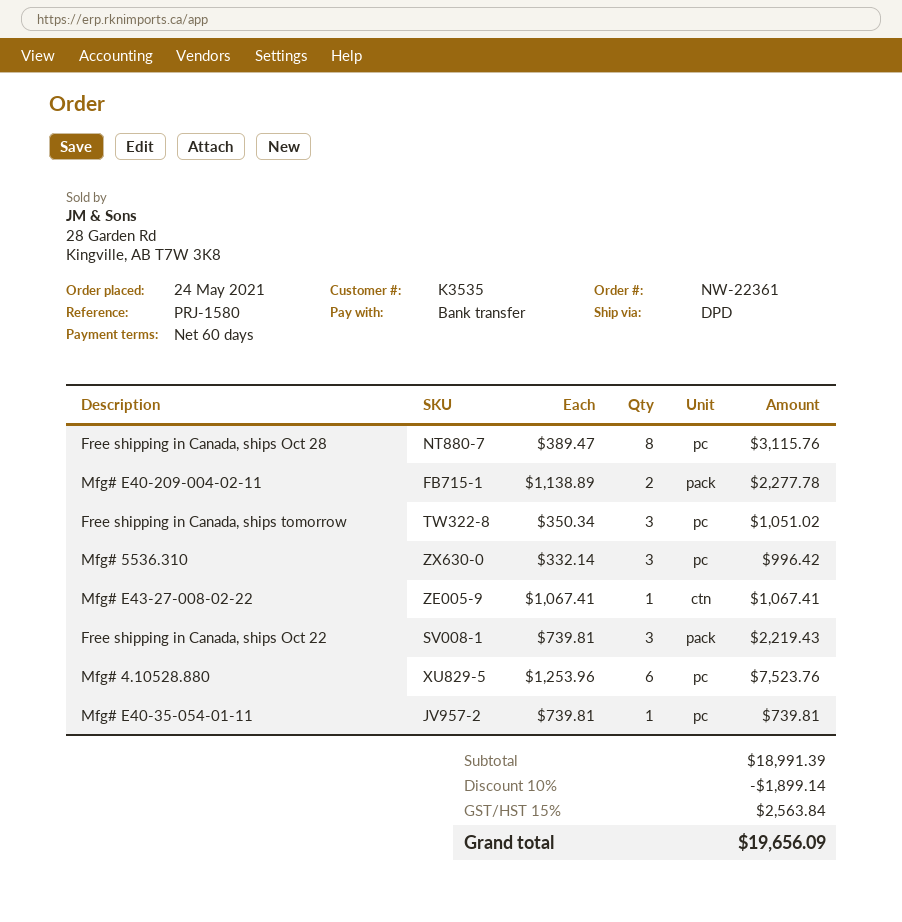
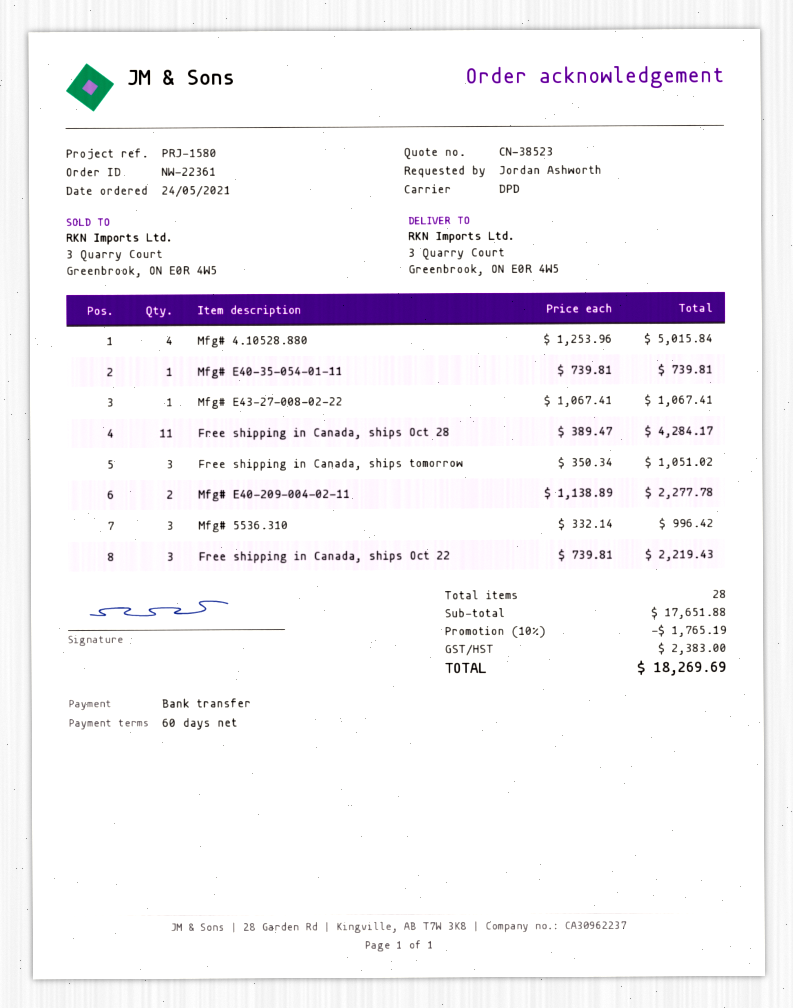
Free shipping in Canada, ships Oct 28: 8 x 389.47 = 3115.76 -> 11 x 389.47 = 4284.17
Mfg# 4.10528.880: 6 x 1253.96 = 7523.76 -> 4 x 1253.96 = 5015.84
subtotal: 18991.39 -> 17651.88
discount: 10% = 1899.14 -> 10% = 1765.19
tax: 2563.84 -> 2383.00
total: 19656.09 -> 18269.69

